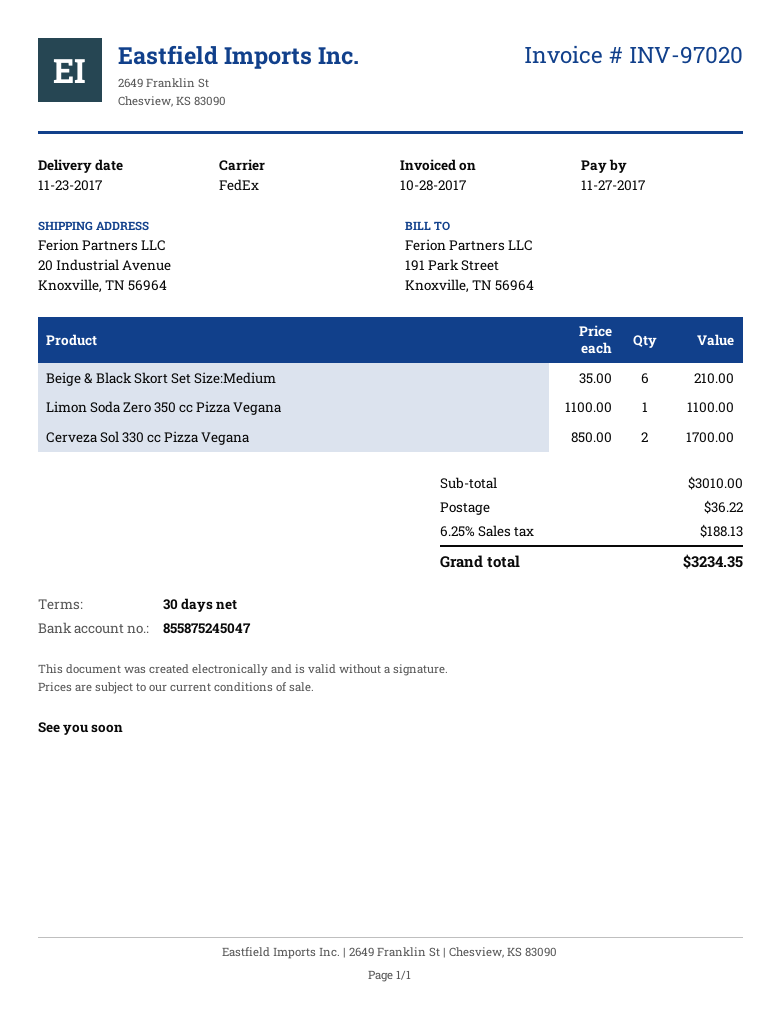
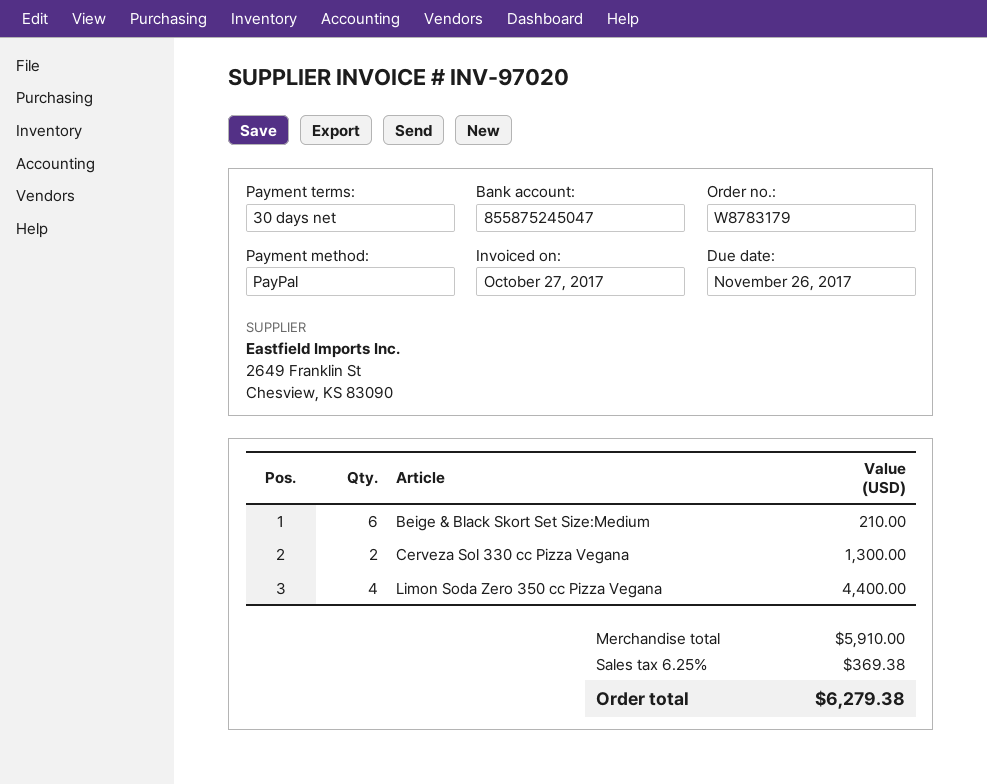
invoice date: 2017-10-28 -> 2017-10-27
due date: 2017-11-27 -> 2017-11-26
Limon Soda Zero 350 cc Pizza Vegana: 1 for 1100.00 -> 4 for 4400.00
Cerveza Sol 330 cc Pizza Vegana: 2 for 1700.00 -> 2 for 1300.00
subtotal: 3010.00 -> 5910.00
shipping: 36.22 -> none
tax: 6.25% = 188.13 -> 6.25% = 369.38
total: 3234.35 -> 6279.38

